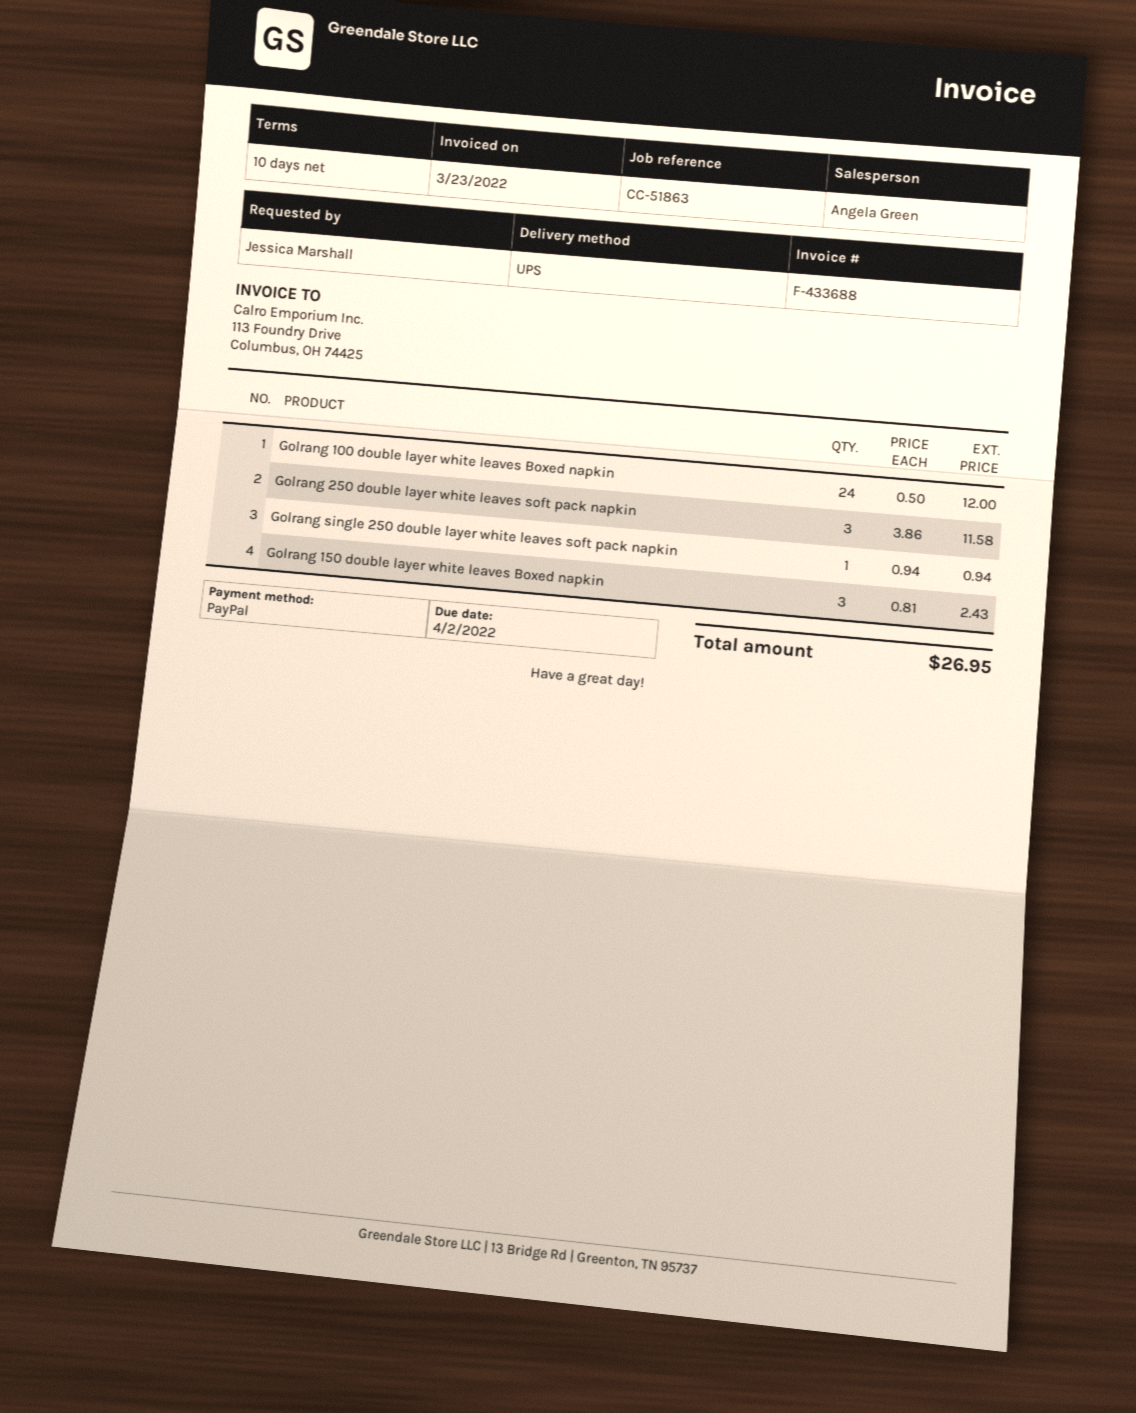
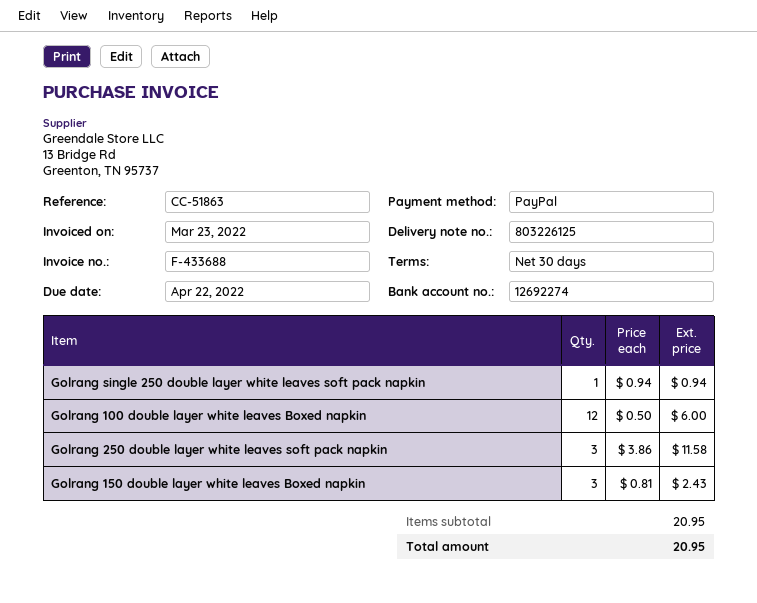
payment terms: 10 days -> 30 days
due date: 2022-04-02 -> 2022-04-22
Golrang 100 double layer white leaves Boxed napkin: 24 x 0.50 = 12.00 -> 12 x 0.50 = 6.00
total: 26.95 -> 20.95

